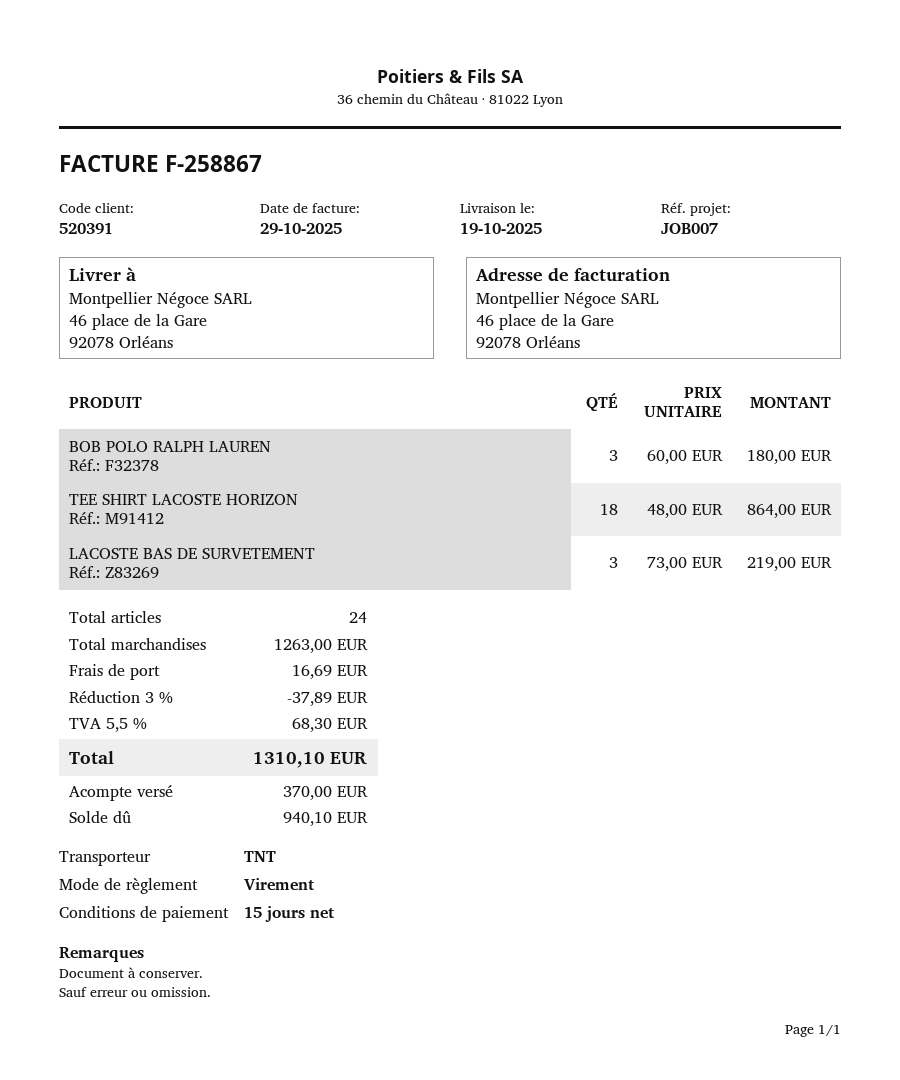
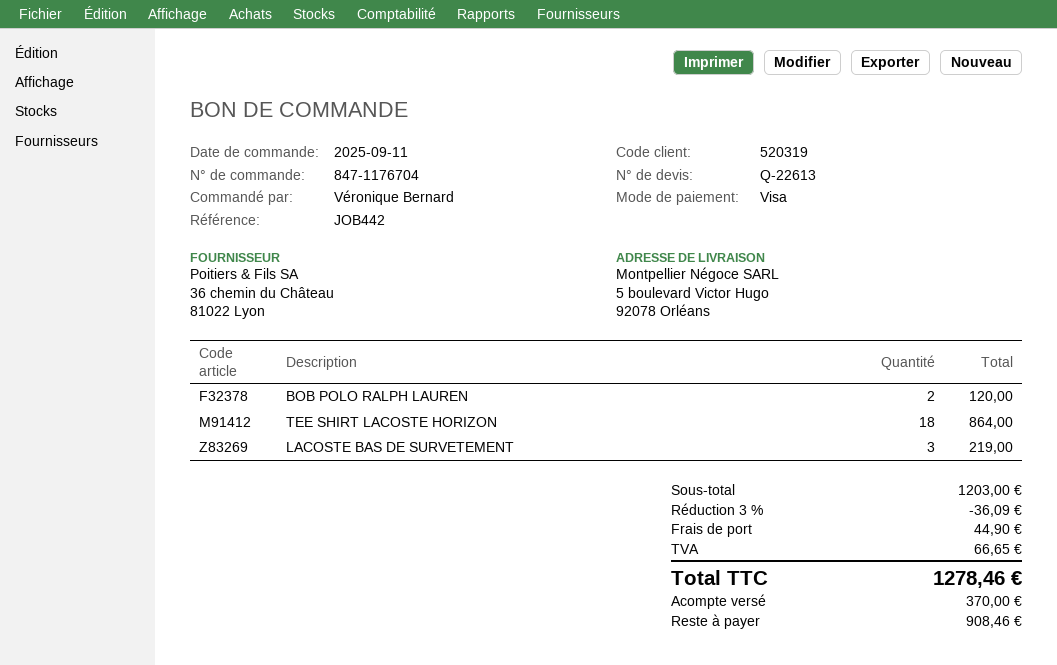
customer number: 520391 -> 520319
reference: JOB007 -> JOB442
payment method: bank transfer -> Visa
ship to: 46 place de la Gare, 92078 Orléans -> 5 boulevard Victor Hugo, 92078 Orléans
BOB POLO RALPH LAUREN: 3 for 180.00 -> 2 for 120.00
subtotal: 1263.00 -> 1203.00
discount: 3% = 37.89 -> 3% = 36.09
shipping: 16.69 -> 44.90
tax: 68.30 -> 66.65
total: 1310.10 -> 1278.46
balance: 940.10 -> 908.46

